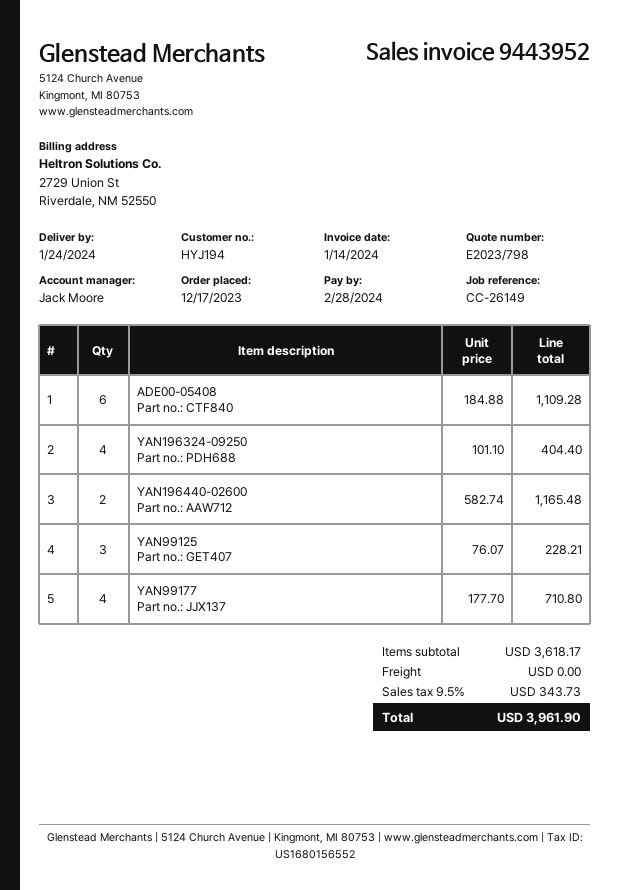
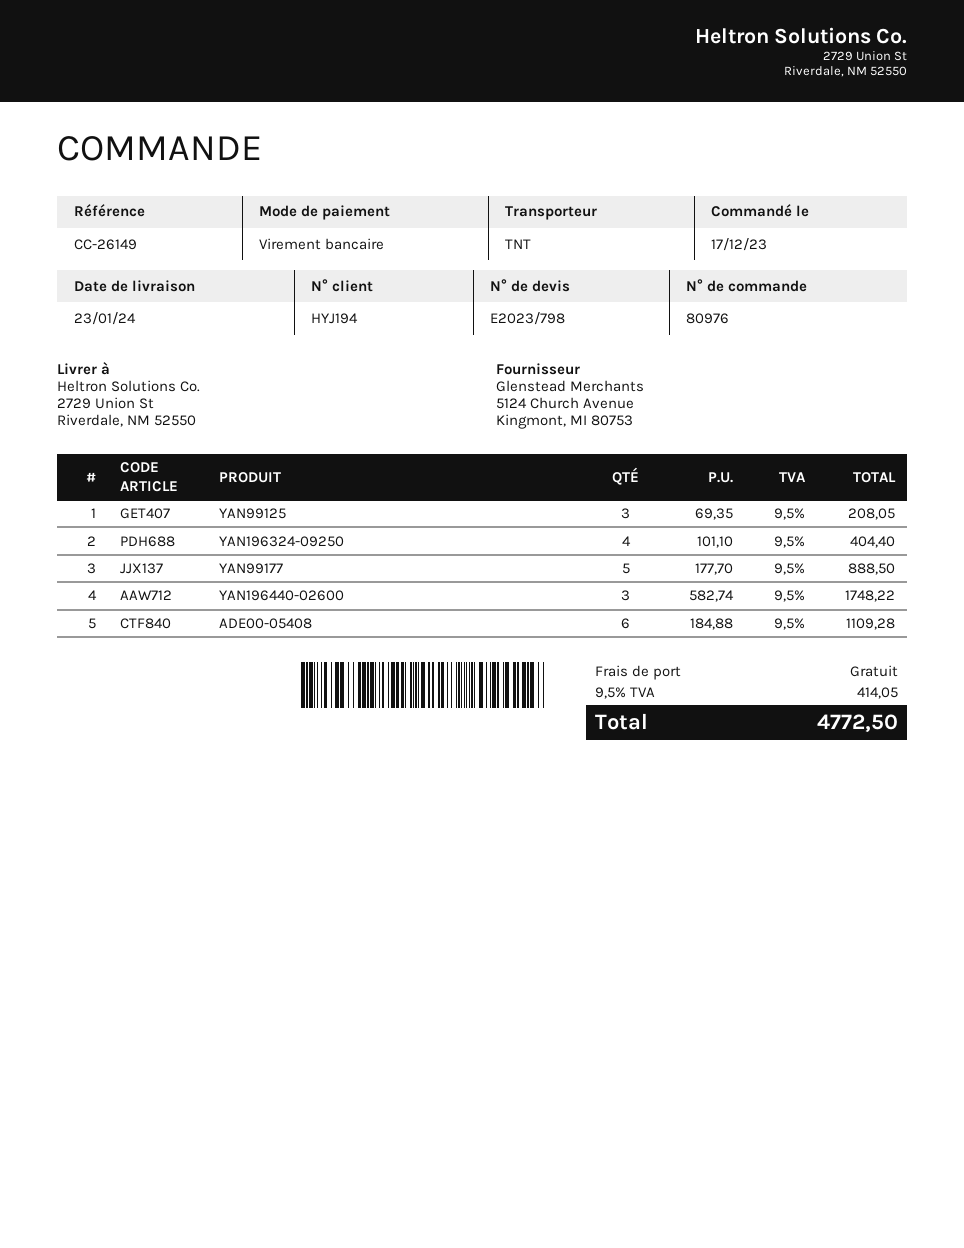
delivery date: 2024-01-24 -> 2024-01-23
YAN196440-02600: 2 x 582.74 = 1165.48 -> 3 x 582.74 = 1748.22
YAN99125: 3 x 76.07 = 228.21 -> 3 x 69.35 = 208.05
YAN99177: 4 x 177.70 = 710.80 -> 5 x 177.70 = 888.50
tax: 9.5% = 343.73 -> 9.5% = 414.05
total: 3961.90 -> 4772.50

